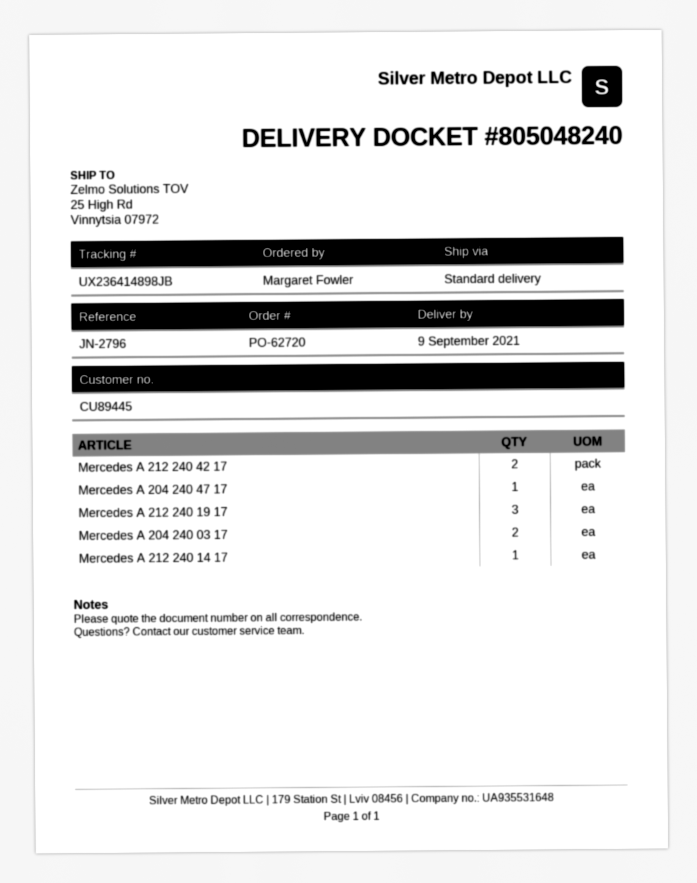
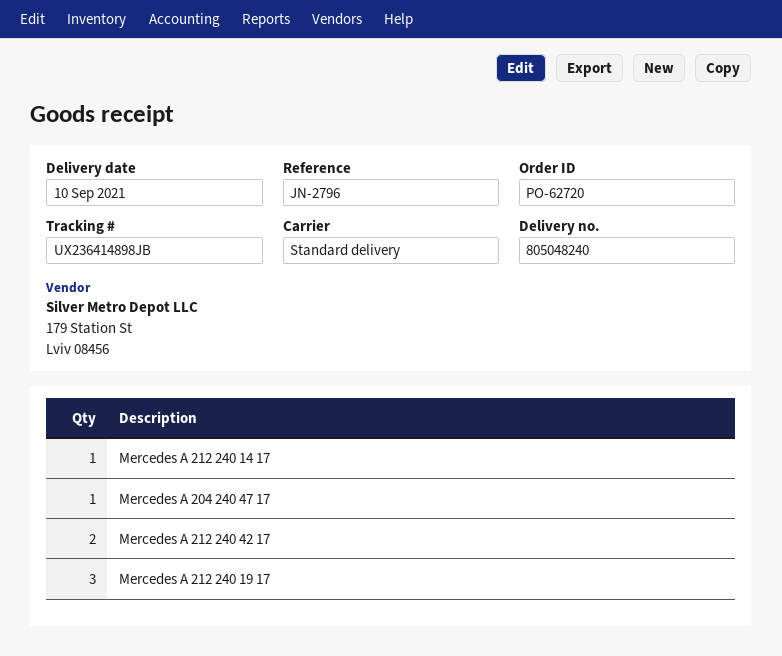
delivery date: 2021-09-09 -> 2021-09-10
Mercedes A 204 240 03 17: 2 -> none

